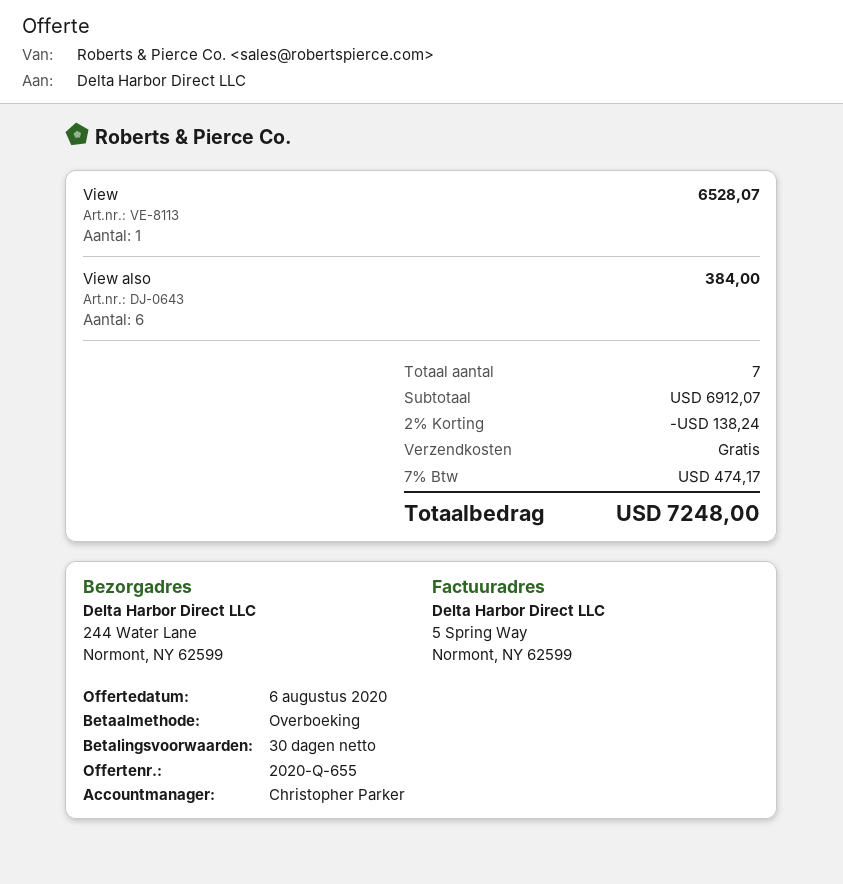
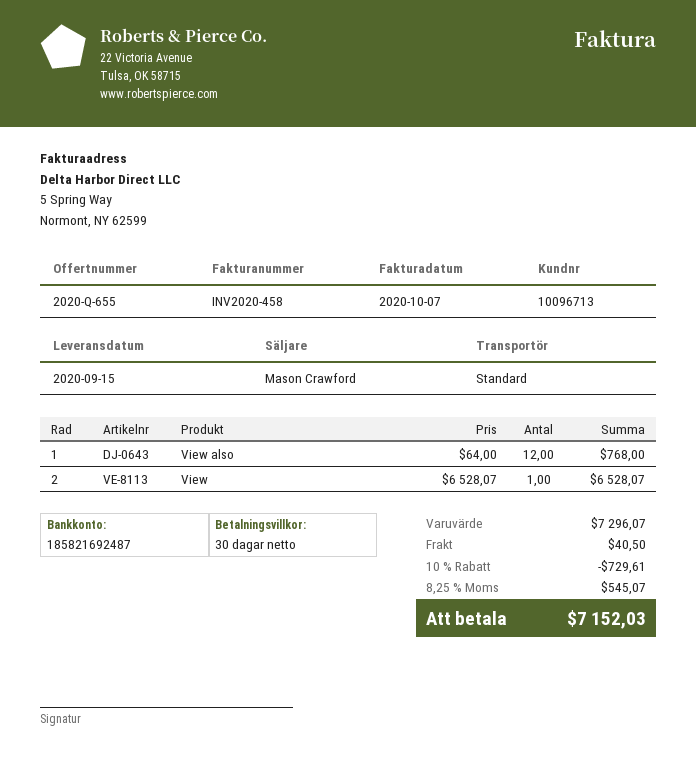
sales rep: Christopher Parker -> Mason Crawford
View also: 6 for 384.00 -> 12 for 768.00
subtotal: 6912.07 -> 7296.07
discount: 2% = 138.24 -> 10% = 729.61
shipping: 0.00 -> 40.50
tax: 7% = 474.17 -> 8.25% = 545.07
total: 7248.00 -> 7152.03

